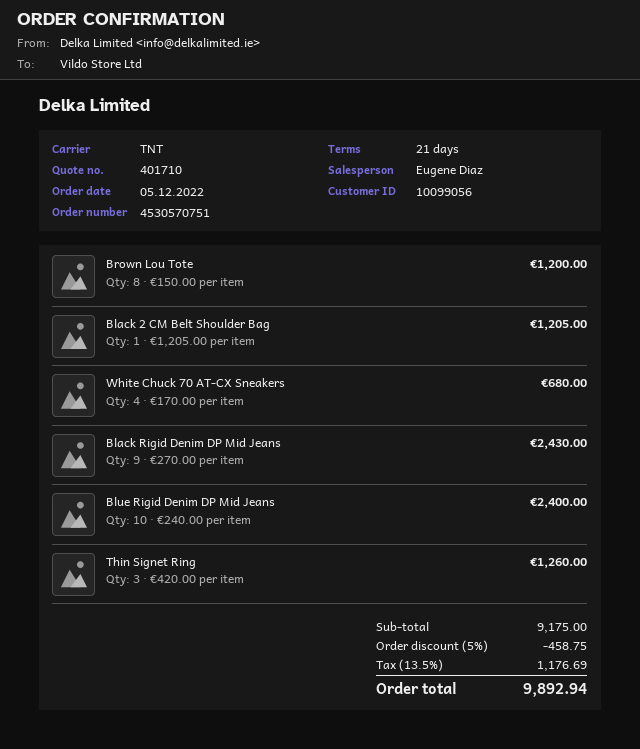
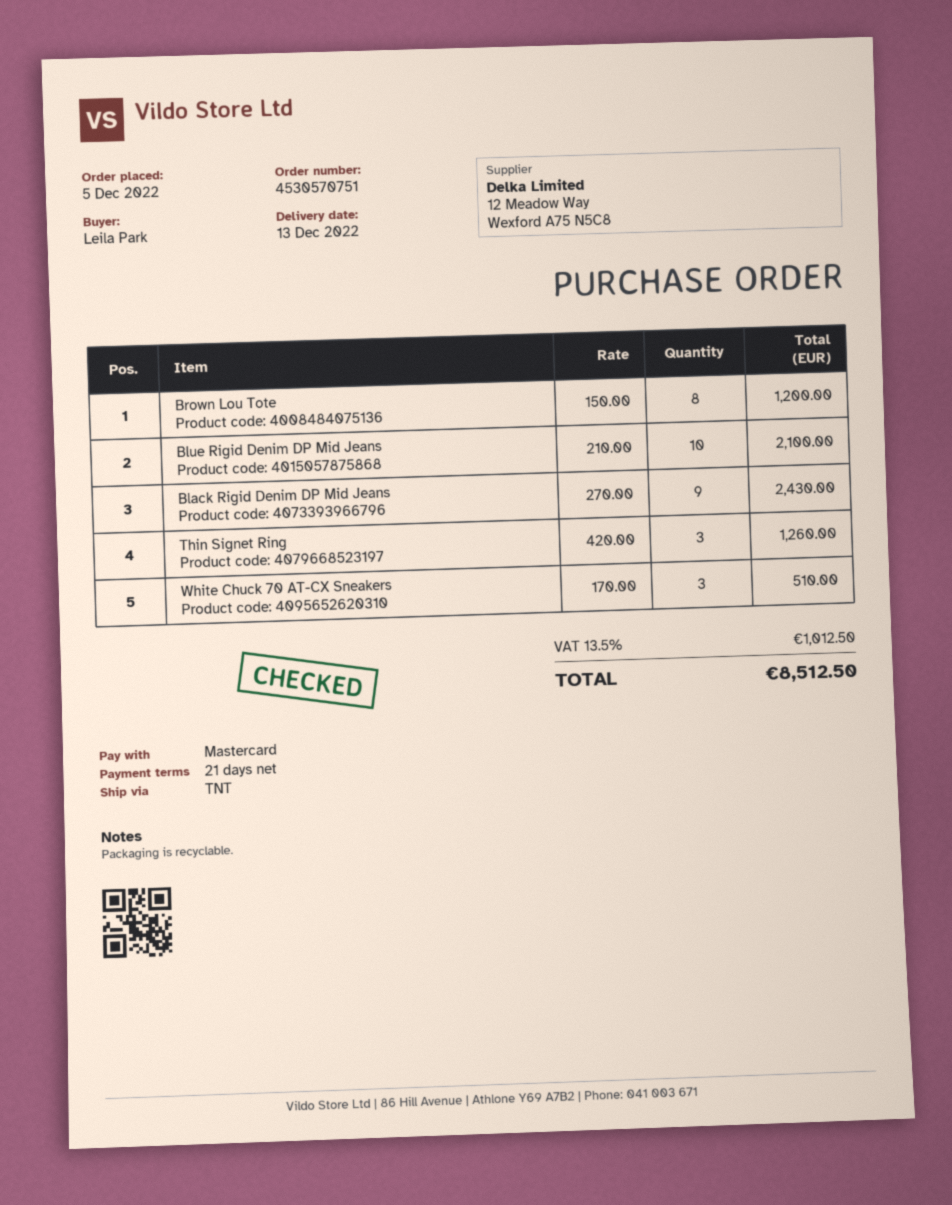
Black 2 CM Belt Shoulder Bag: 1 x 1205.00 = 1205.00 -> none
White Chuck 70 AT-CX Sneakers: 4 x 170.00 = 680.00 -> 3 x 170.00 = 510.00
Blue Rigid Denim DP Mid Jeans: 10 x 240.00 = 2400.00 -> 10 x 210.00 = 2100.00
discount: 5% = 458.75 -> none
tax: 13.5% = 1176.69 -> 13.5% = 1012.50
total: 9892.94 -> 8512.50

